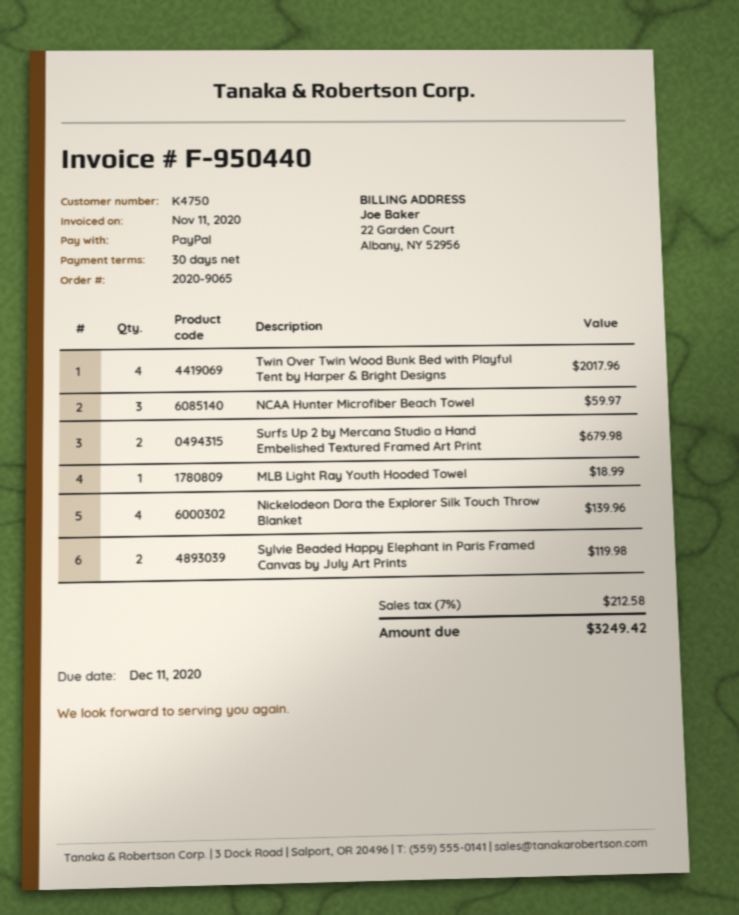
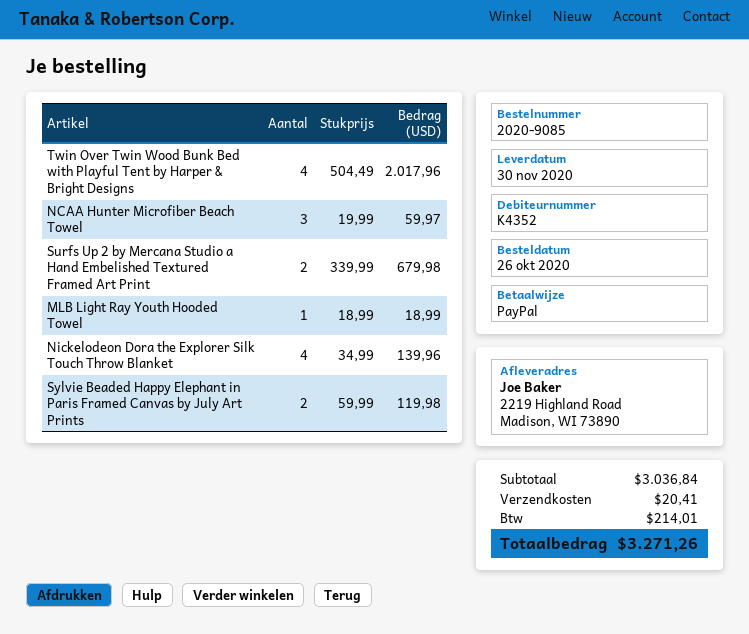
order number: 2020-9065 -> 2020-9085
customer number: K4750 -> K4352
shipping: none -> 20.41
tax: 212.58 -> 214.01
total: 3249.42 -> 3271.26

